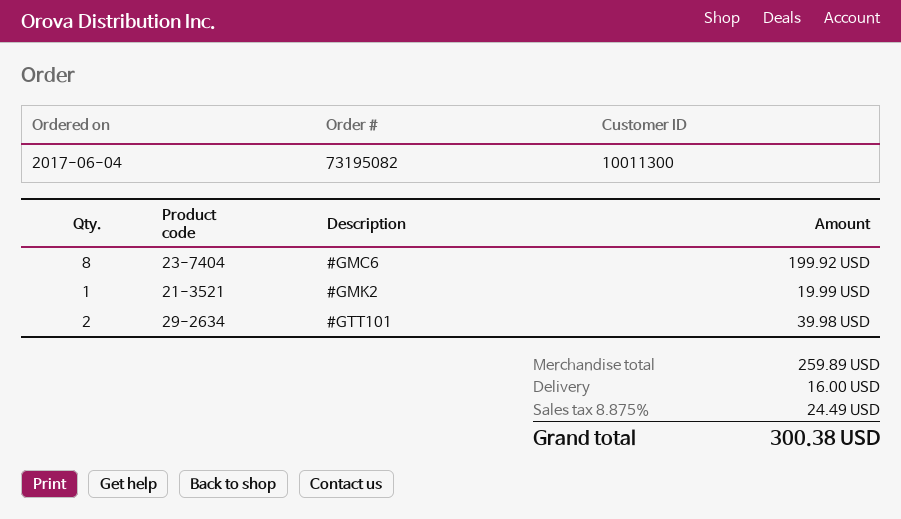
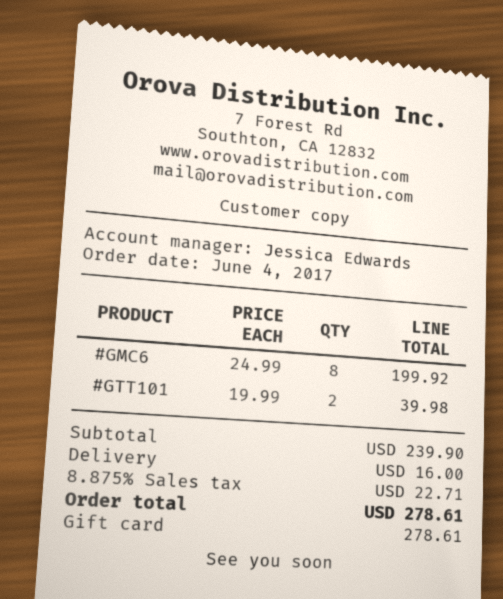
#GMK2: 1 for 19.99 -> none
subtotal: 259.89 -> 239.90
tax: 8.875% = 24.49 -> 8.875% = 22.71
total: 300.38 -> 278.61

